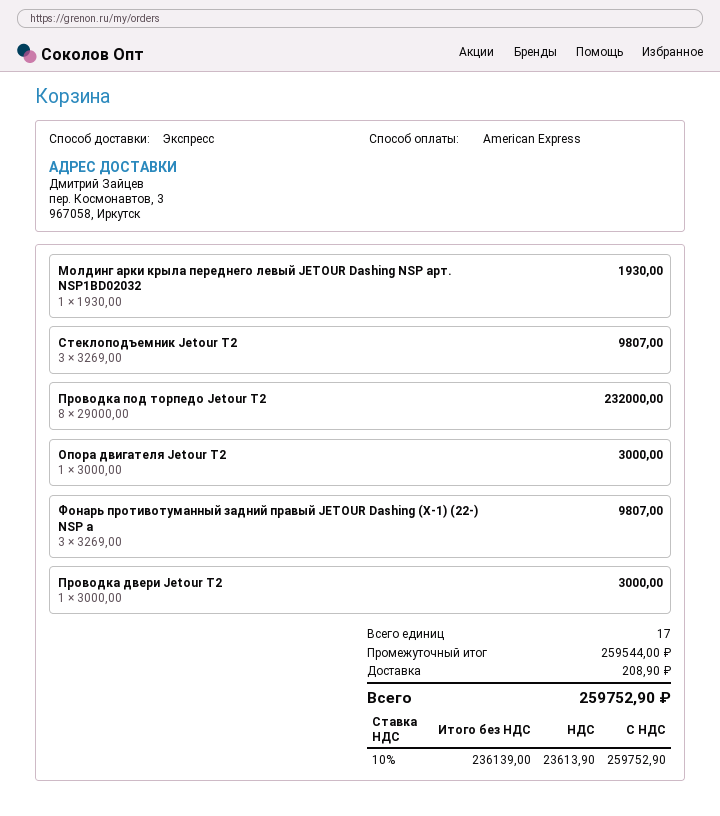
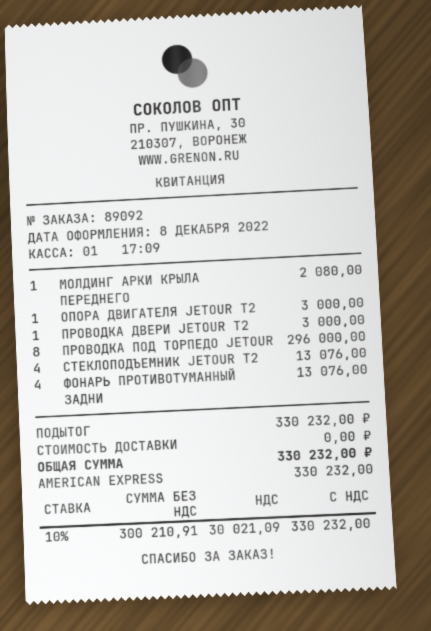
Молдинг арки крыла переднего левый JETOUR Dashing NSP арт. NSP1BD02032: 1 for 1930.00 -> 1 for 2080.00
Стеклоподъемник Jetour T2: 3 for 9807.00 -> 4 for 13076.00
Проводка под торпедо Jetour T2: 8 for 232000.00 -> 8 for 296000.00
Фонарь противотуманный задний правый JETOUR Dashing (X-1) (22-) NSP а: 3 for 9807.00 -> 4 for 13076.00
subtotal: 259544.00 -> 330232.00
shipping: 208.90 -> 0.00
net: 236139.00 -> 300210.91
tax: 10% = 23613.90 -> 10% = 30021.09
total: 259752.90 -> 330232.00

